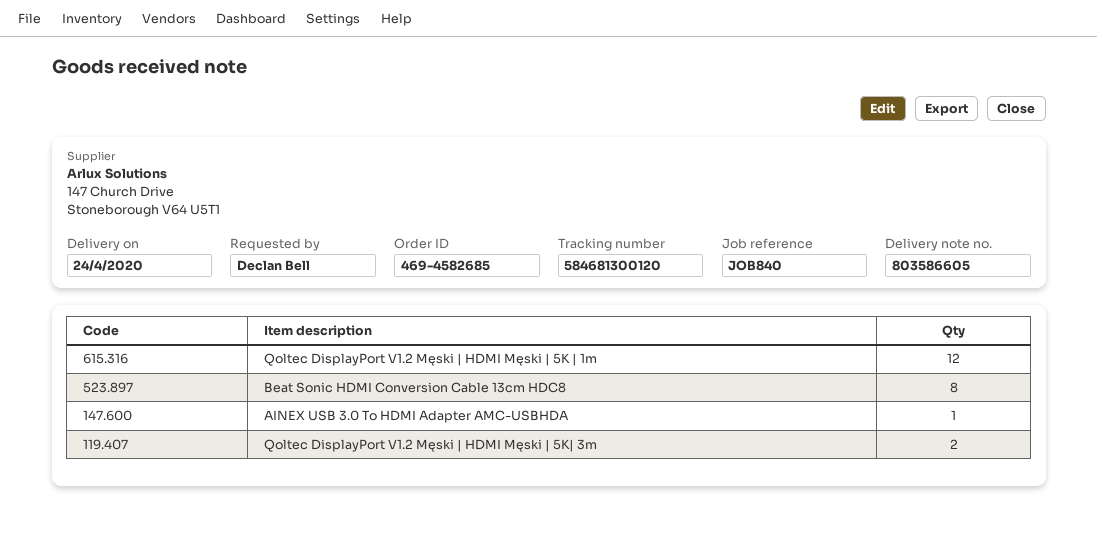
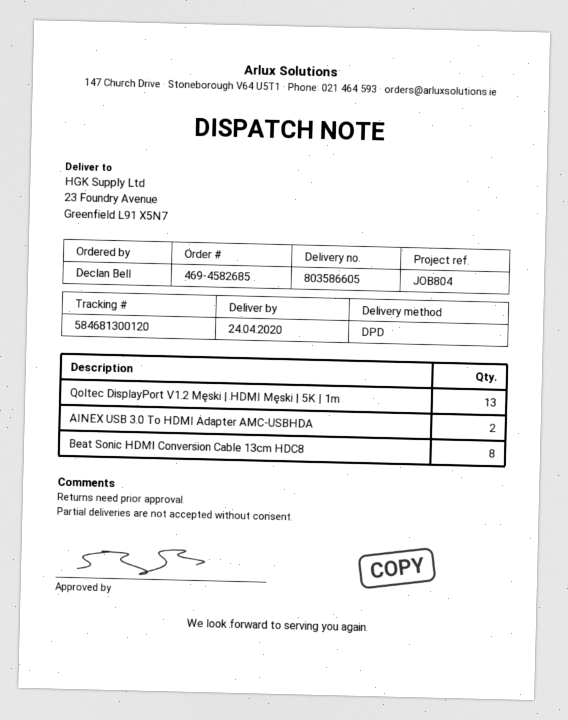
reference: JOB840 -> JOB804
Qoltec DisplayPort V1.2 Męski | HDMI Męski | 5K | 1m: 12 -> 13
AINEX USB 3.0 To HDMI Adapter AMC-USBHDA: 1 -> 2
Qoltec DisplayPort V1.2 Męski | HDMI Męski | 5K| 3m: 2 -> none

